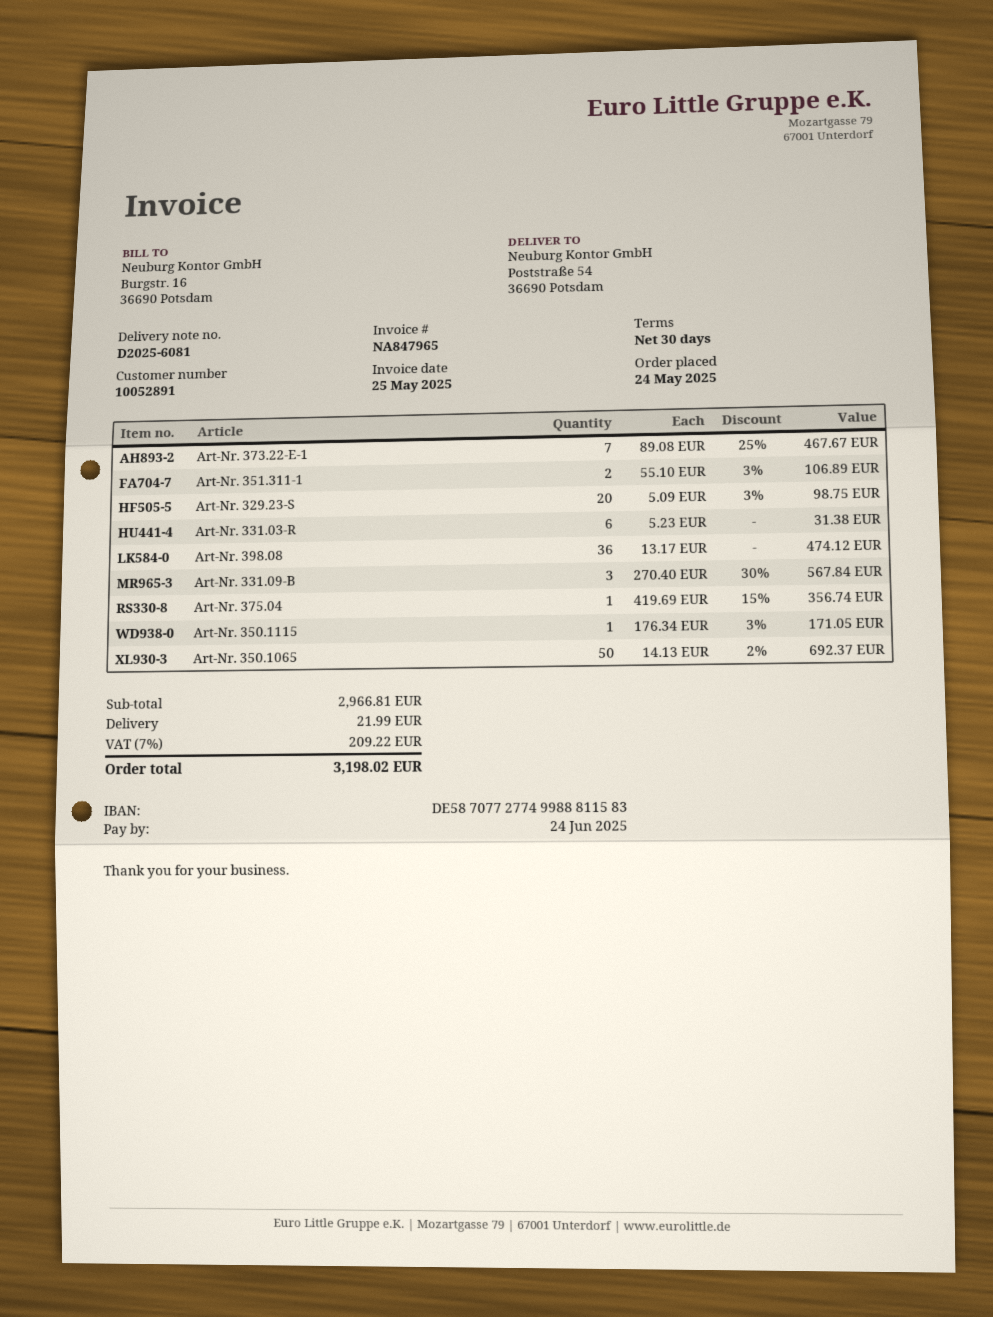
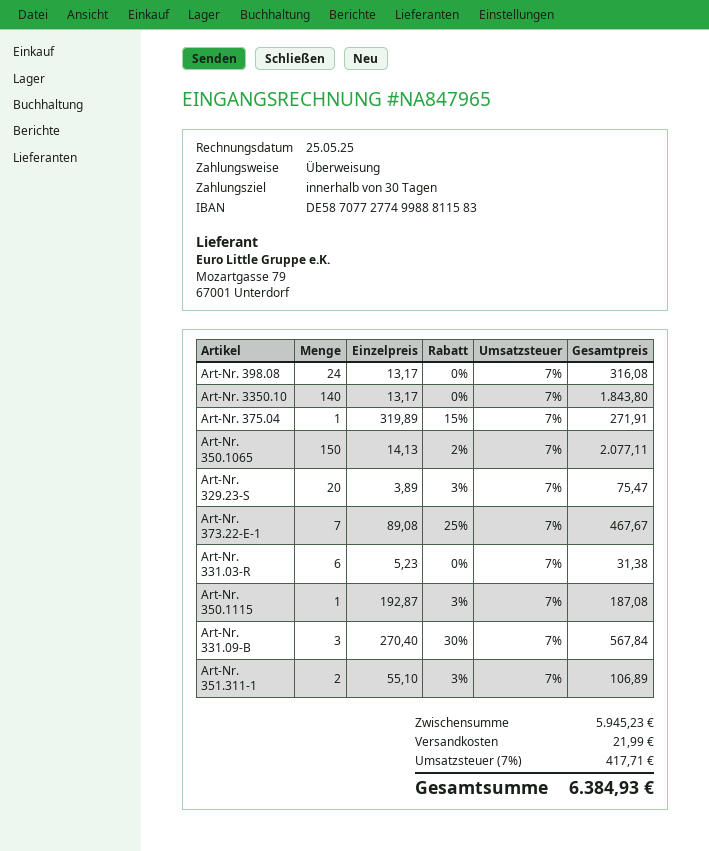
Art-Nr. 329.23-S: 20 x 5.09 - 3% = 98.75 -> 20 x 3.89 - 3% = 75.47
Art-Nr. 398.08: 36 x 13.17 = 474.12 -> 24 x 13.17 = 316.08
Art-Nr. 375.04: 1 x 419.69 - 15% = 356.74 -> 1 x 319.89 - 15% = 271.91
Art-Nr. 350.1115: 1 x 176.34 - 3% = 171.05 -> 1 x 192.87 - 3% = 187.08
Art-Nr. 350.1065: 50 x 14.13 - 2% = 692.37 -> 150 x 14.13 - 2% = 2077.11
Art-Nr. 3350.10: none -> 140 x 13.17 = 1843.80
subtotal: 2966.81 -> 5945.23
tax: 7% = 209.22 -> 7% = 417.71
total: 3198.02 -> 6384.93

